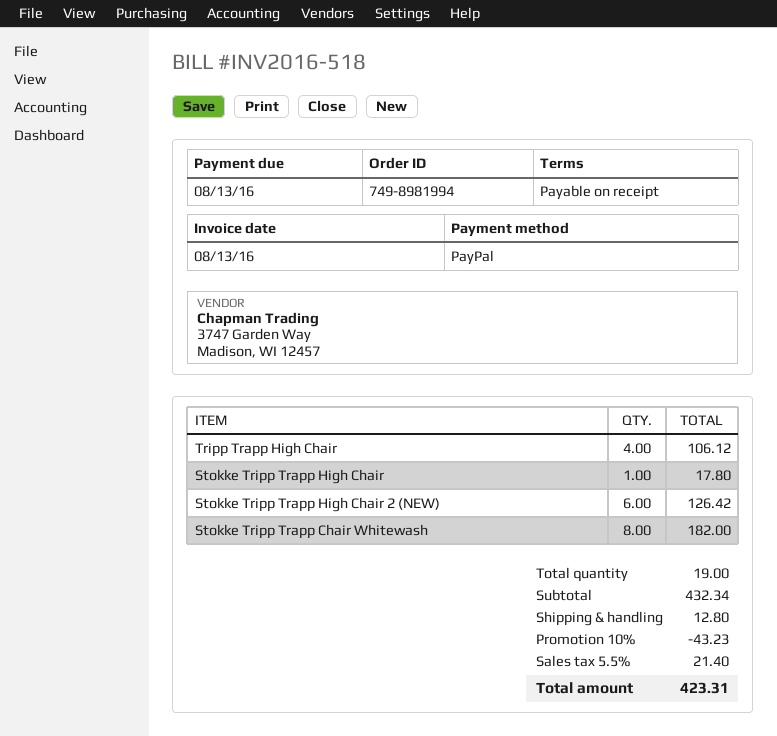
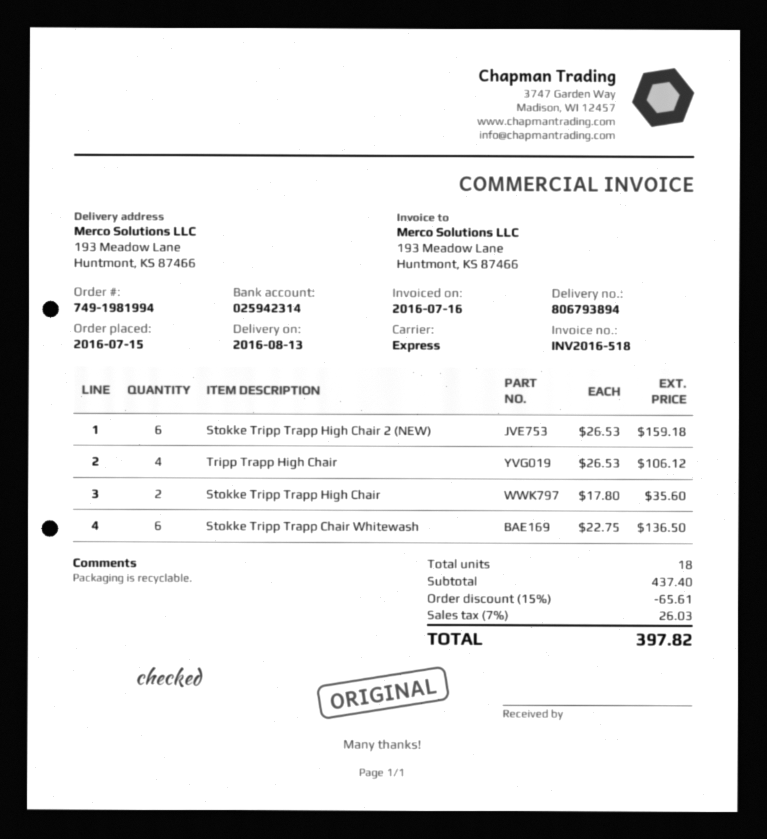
order number: 749-8981994 -> 749-1981994
invoice date: 2016-08-13 -> 2016-07-16
Stokke Tripp Trapp High Chair: 1 for 17.80 -> 2 for 35.60
Stokke Tripp Trapp High Chair 2 (NEW): 6 for 126.42 -> 6 for 159.18
Stokke Tripp Trapp Chair Whitewash: 8 for 182.00 -> 6 for 136.50
total quantity: 19 -> 18
subtotal: 432.34 -> 437.40
discount: 10% = 43.23 -> 15% = 65.61
shipping: 12.80 -> none
tax: 5.5% = 21.40 -> 7% = 26.03
total: 423.31 -> 397.82

